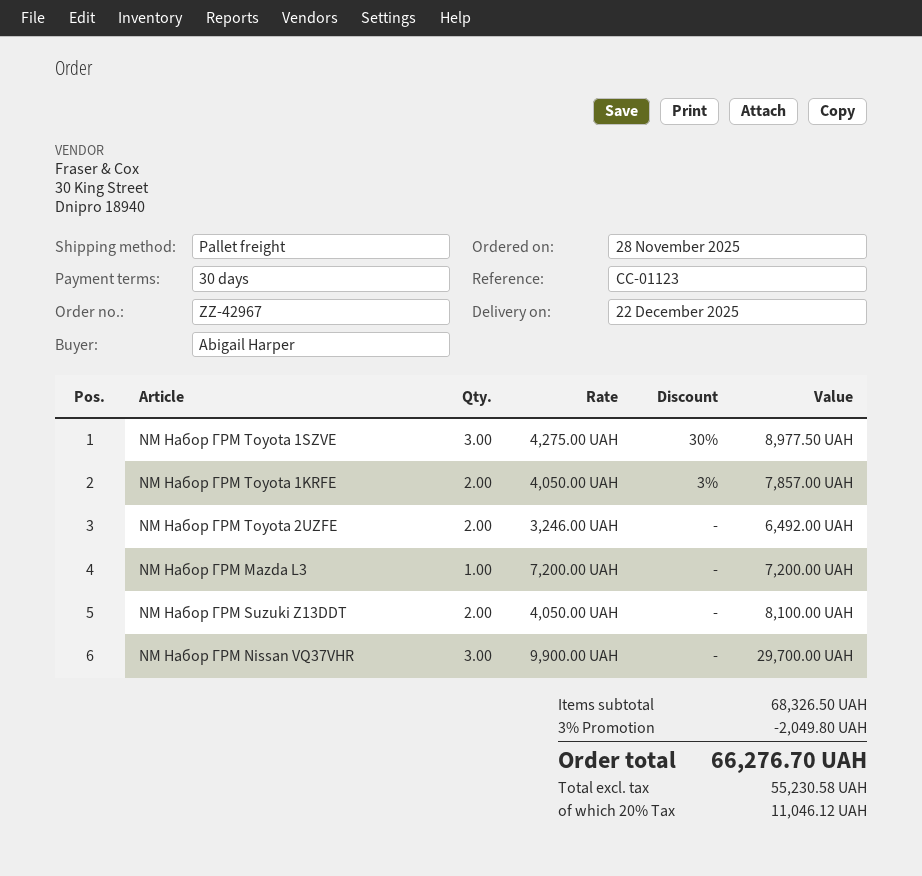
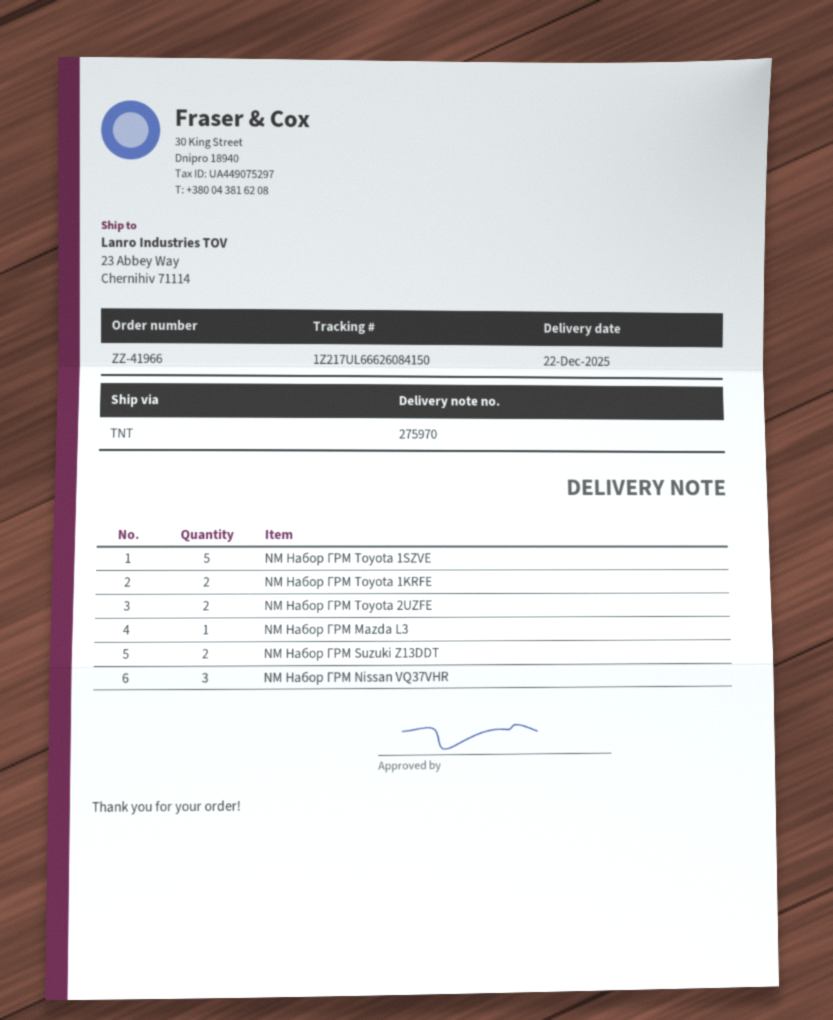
order number: ZZ-42967 -> ZZ-41966
shipping method: pallet freight -> TNT
NM Набор ГРМ Toyota 1SZVE: 3 -> 5

